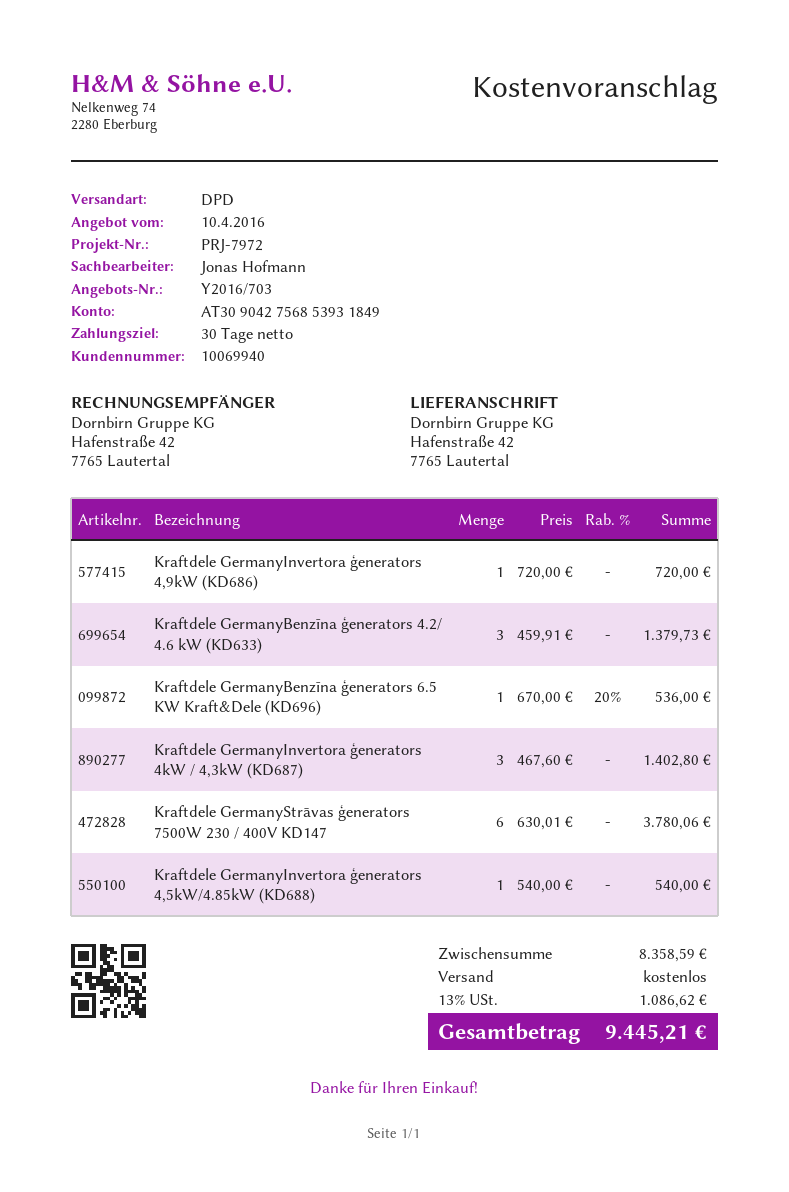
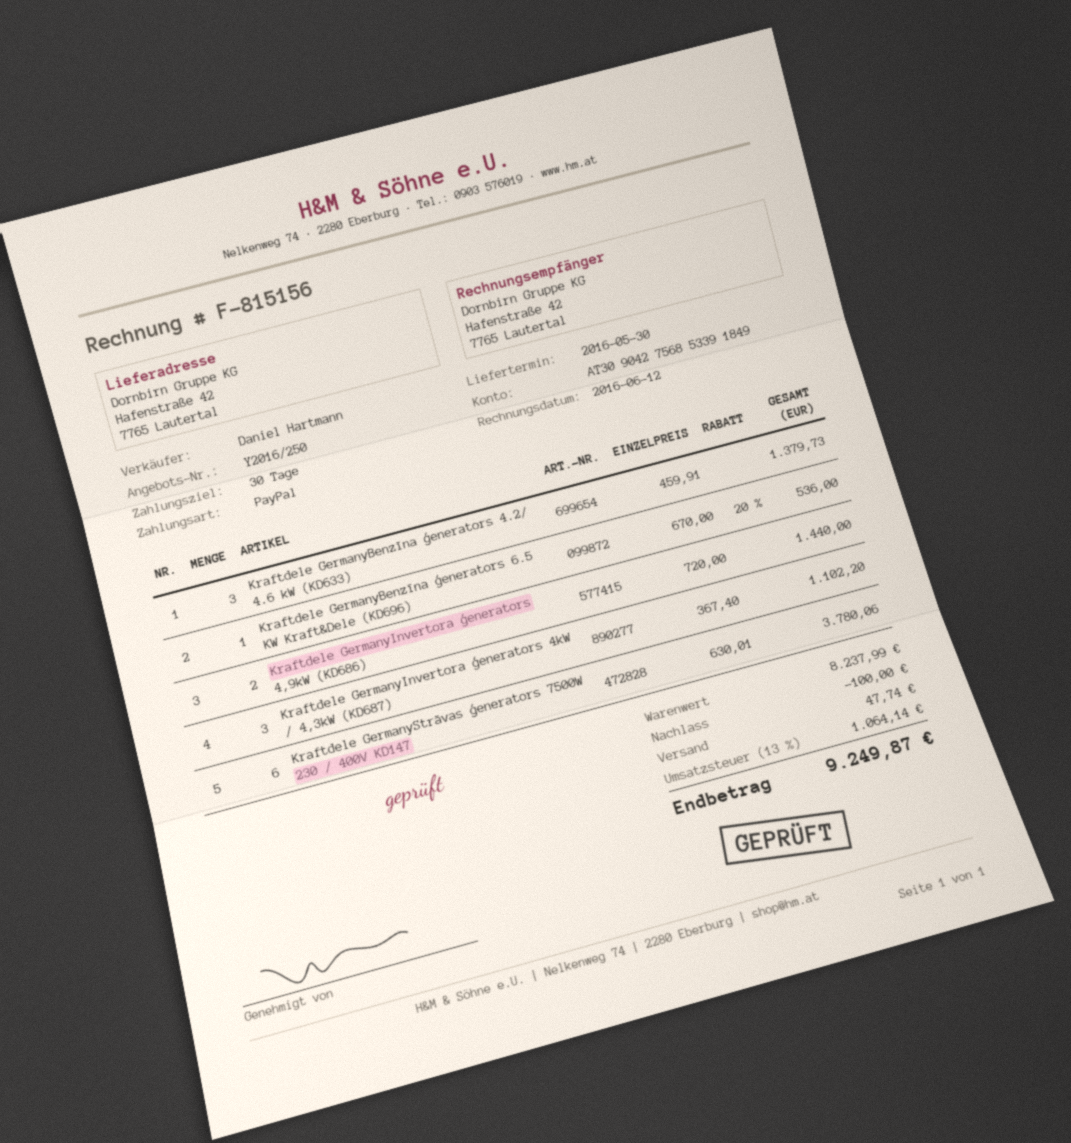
quote number: Y2016/703 -> Y2016/250
sales rep: Jonas Hofmann -> Daniel Hartmann
bank account: AT309042756853931849 -> AT309042756853391849
Kraftdele GermanyInvertora ģenerators 4,9kW (KD686): 1 x 720.00 = 720.00 -> 2 x 720.00 = 1440.00
Kraftdele GermanyInvertora ģenerators 4kW / 4,3kW (KD687): 3 x 467.60 = 1402.80 -> 3 x 367.40 = 1102.20
Kraftdele GermanyInvertora ģenerators 4,5kW/4.85kW (KD688): 1 x 540.00 = 540.00 -> none
subtotal: 8358.59 -> 8237.99
discount: none -> 100.00
shipping: 0.00 -> 47.74
tax: 13% = 1086.62 -> 13% = 1064.14
total: 9445.21 -> 9249.87

